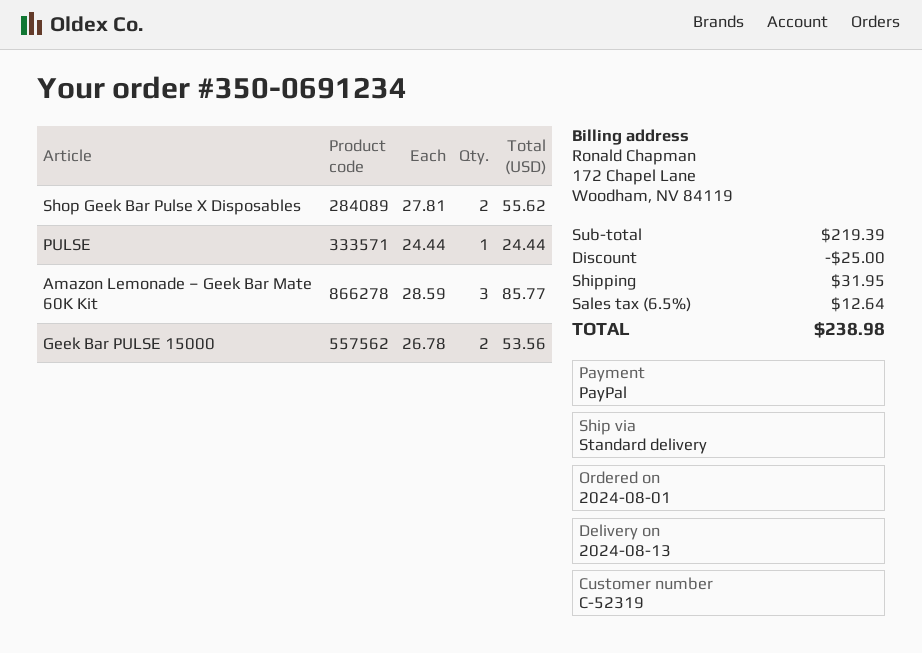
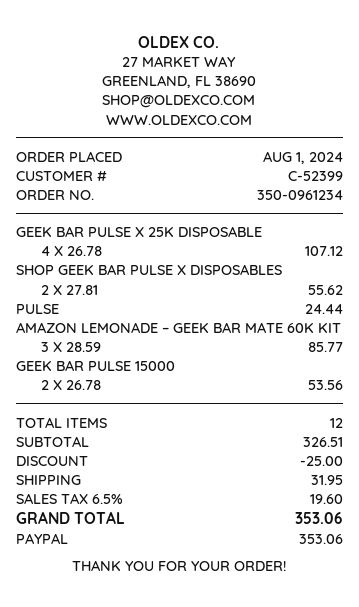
order number: 350-0691234 -> 350-0961234
customer number: C-52319 -> C-52399
GEEK BAR PULSE X 25K DISPOSABLE: none -> 4 x 26.78 = 107.12
subtotal: 219.39 -> 326.51
tax: 6.5% = 12.64 -> 6.5% = 19.60
total: 238.98 -> 353.06

